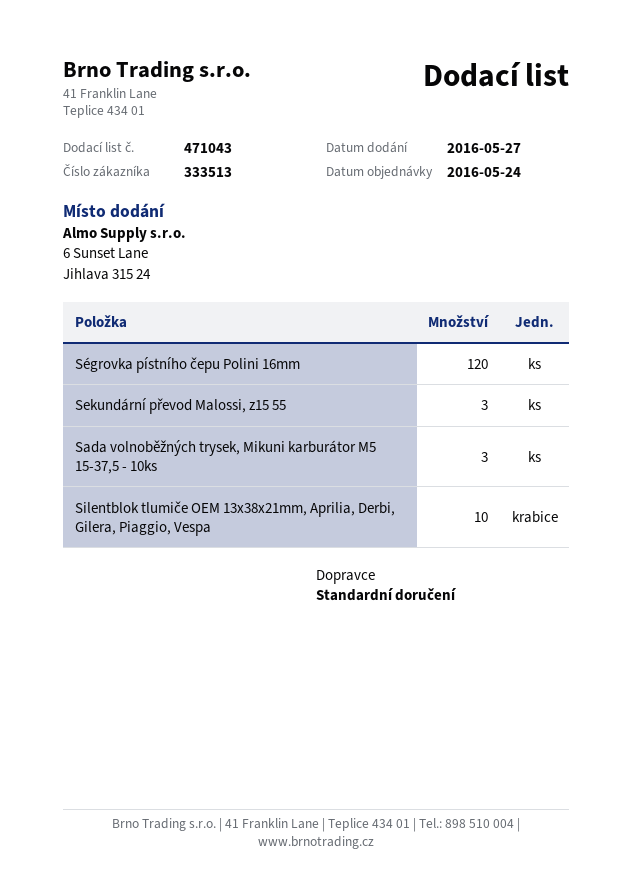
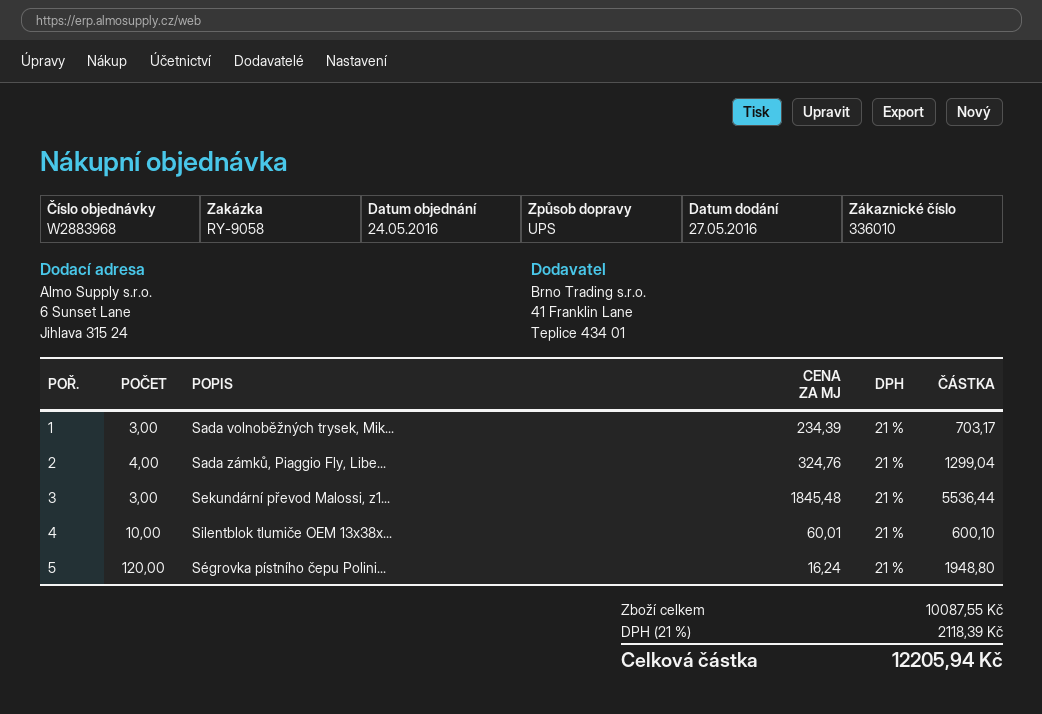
customer number: 333513 -> 336010
shipping method: standard -> UPS
Sada zámků, Piaggio Fly, Libe...: none -> 4

